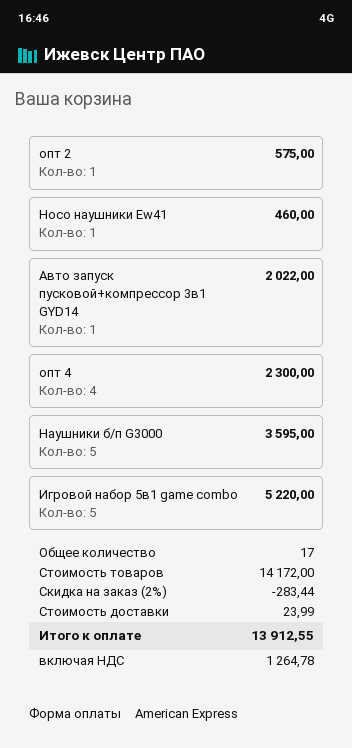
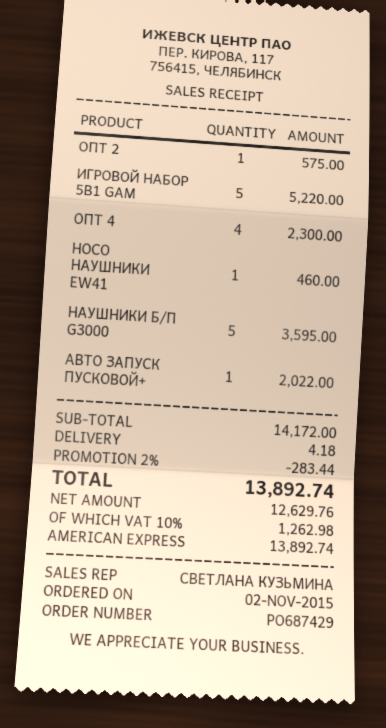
shipping: 23.99 -> 4.18
tax: 1264.78 -> 1262.98
total: 13912.55 -> 13892.74

